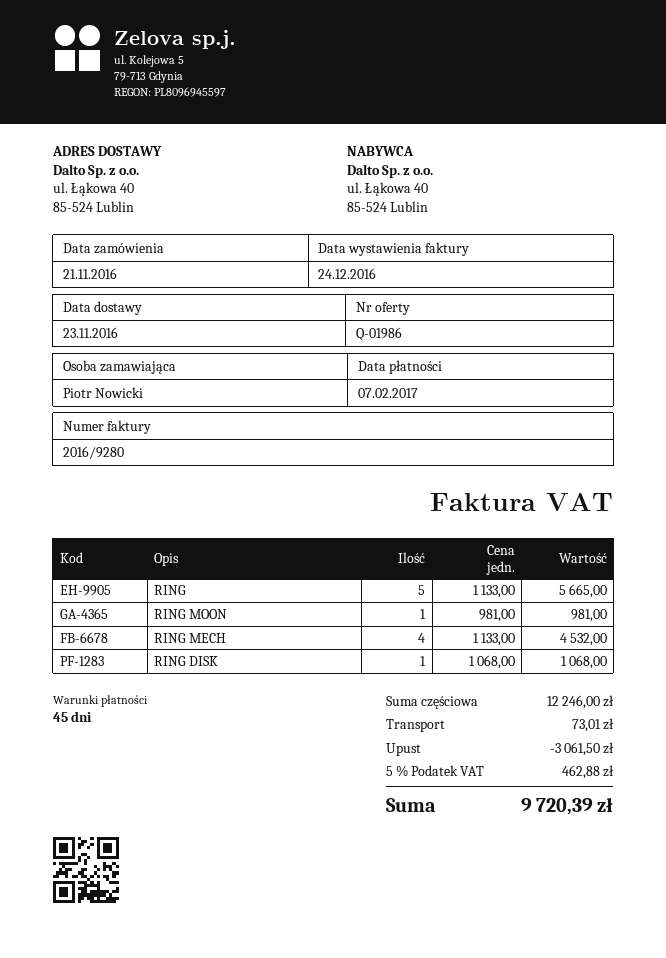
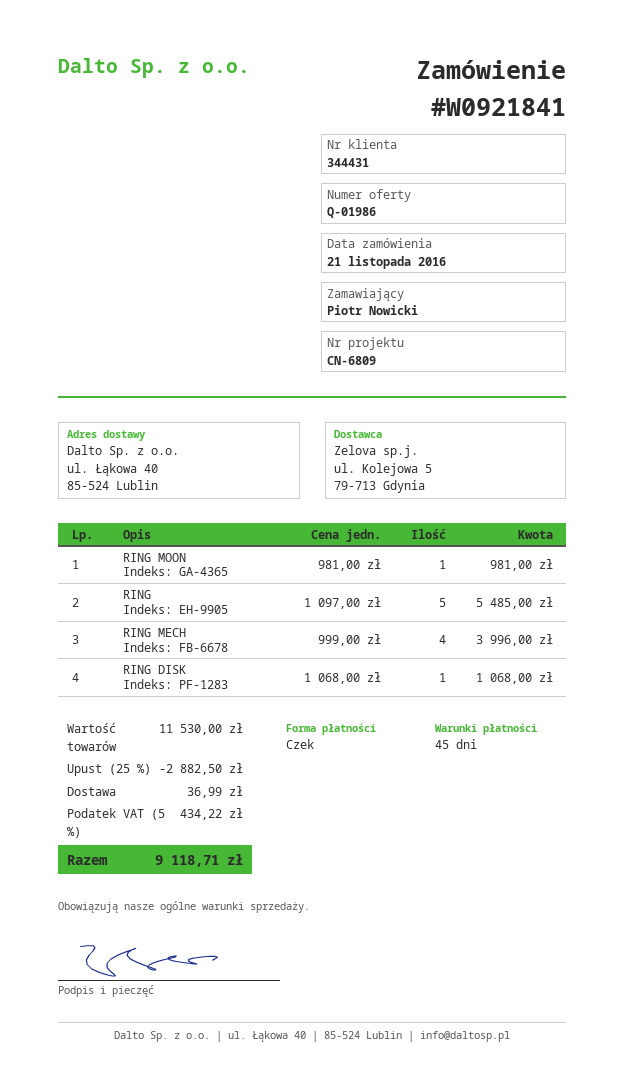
RING: 5 x 1133.00 = 5665.00 -> 5 x 1097.00 = 5485.00
RING MECH: 4 x 1133.00 = 4532.00 -> 4 x 999.00 = 3996.00
subtotal: 12246.00 -> 11530.00
discount: 3061.50 -> 2882.50
shipping: 73.01 -> 36.99
tax: 5% = 462.88 -> 5% = 434.22
total: 9720.39 -> 9118.71

